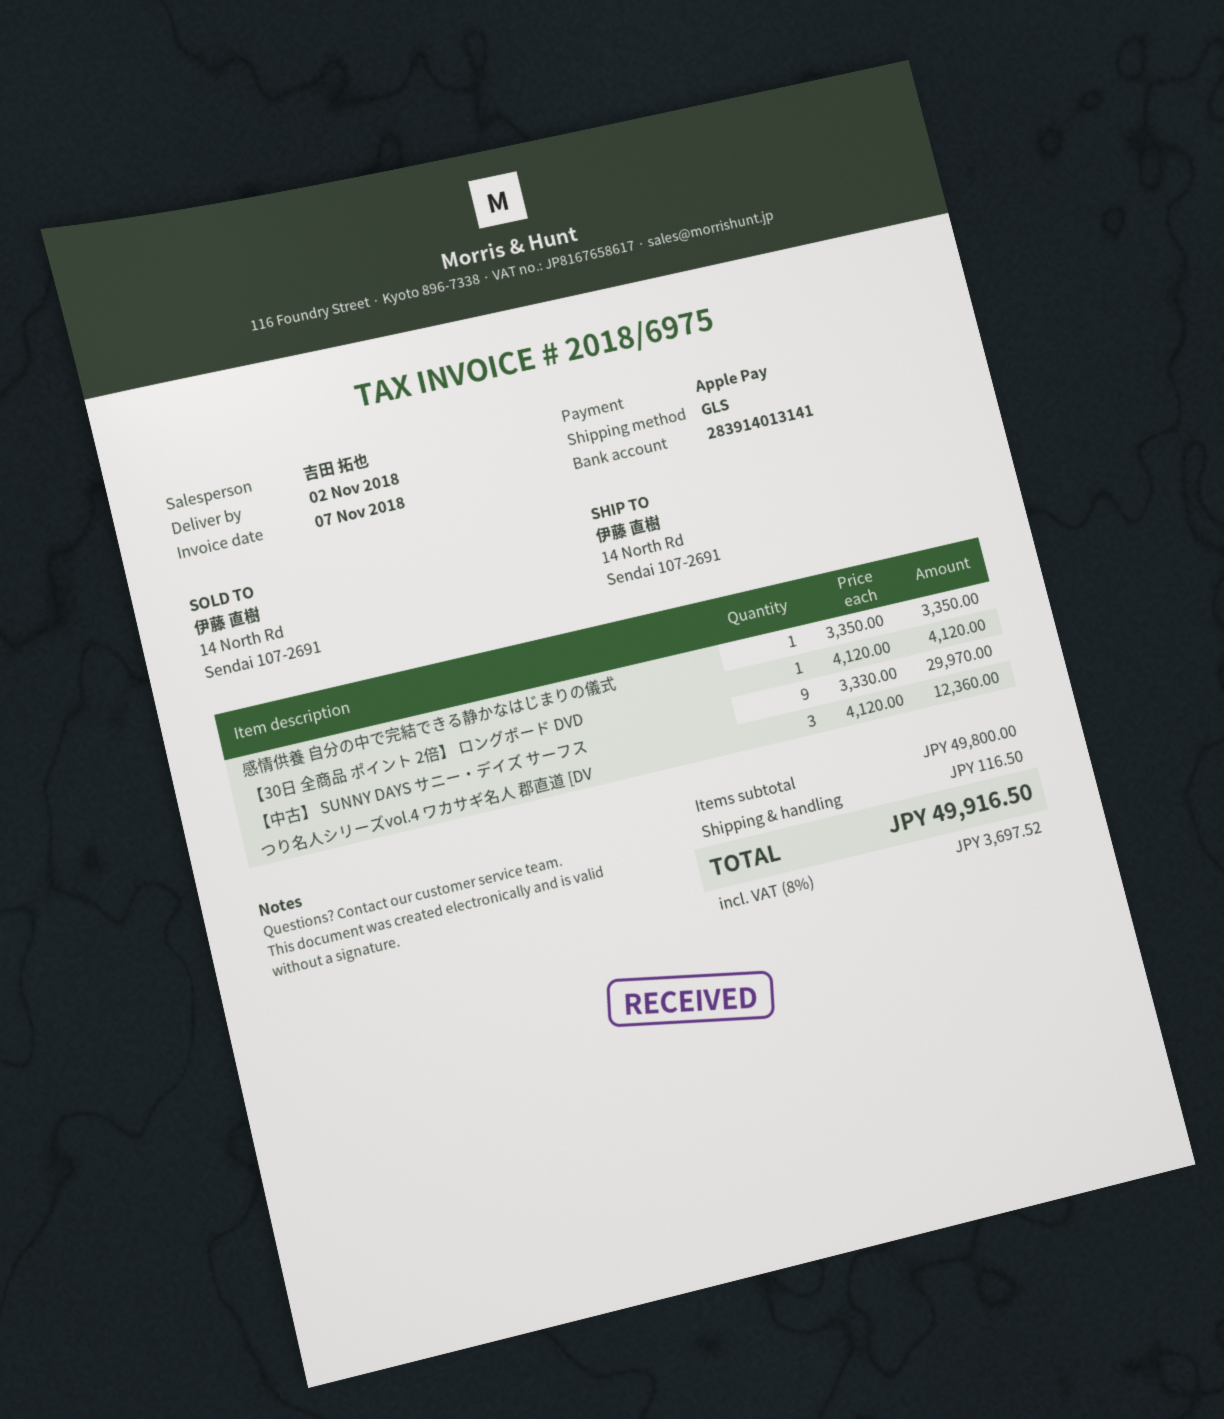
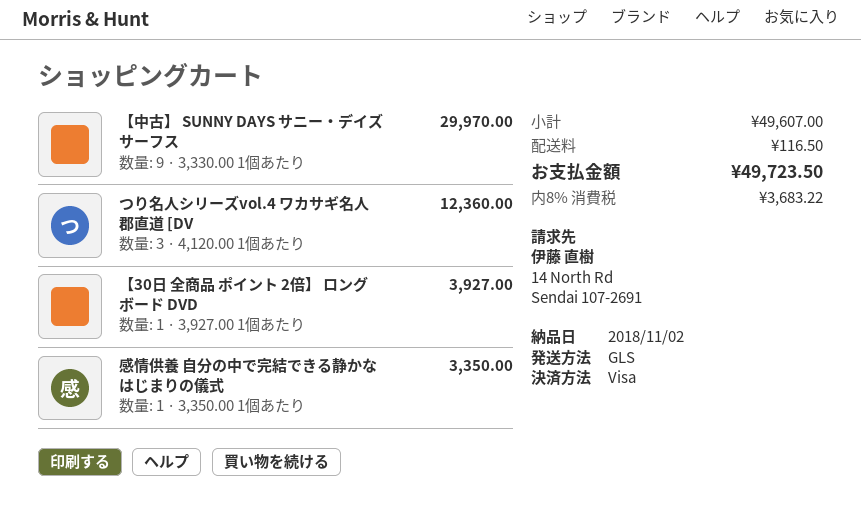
payment method: Apple Pay -> Visa
【30日 全商品 ポイント 2倍】 ロングボード DVD: 1 x 4120.00 = 4120.00 -> 1 x 3927.00 = 3927.00
subtotal: 49800.00 -> 49607.00
tax: 8% = 3697.52 -> 8% = 3683.22
total: 49916.50 -> 49723.50

